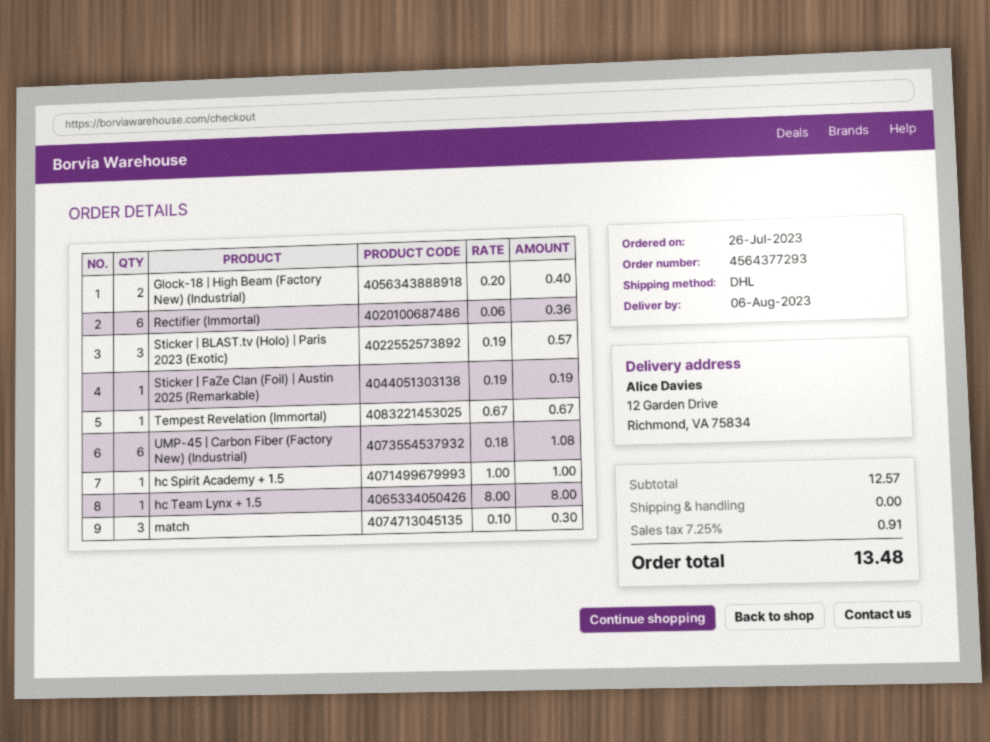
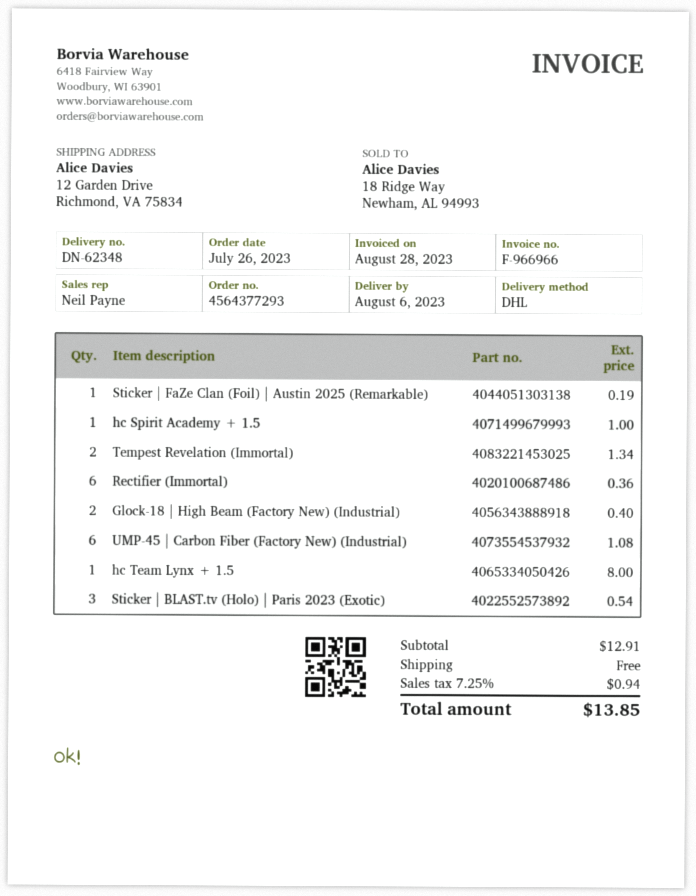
Sticker | BLAST.tv (Holo) | Paris 2023 (Exotic): 3 for 0.57 -> 3 for 0.54
Tempest Revelation (Immortal): 1 for 0.67 -> 2 for 1.34
match: 3 for 0.30 -> none
subtotal: 12.57 -> 12.91
tax: 7.25% = 0.91 -> 7.25% = 0.94
total: 13.48 -> 13.85

